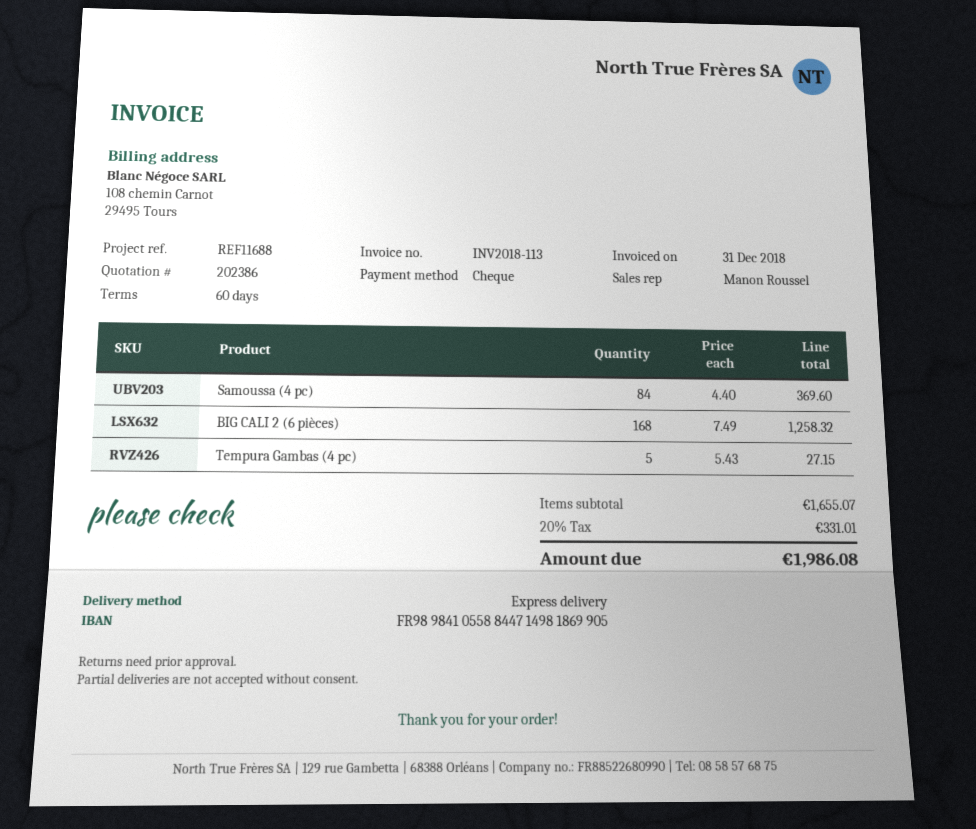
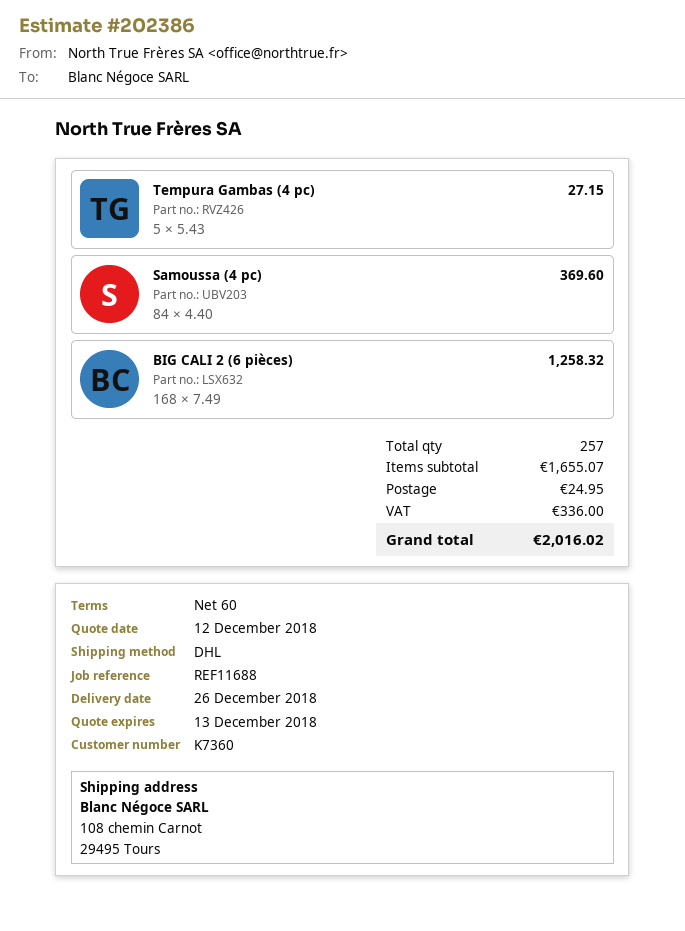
shipping method: express -> DHL
shipping: none -> 24.95
tax: 331.01 -> 336.00
total: 1986.08 -> 2016.02

